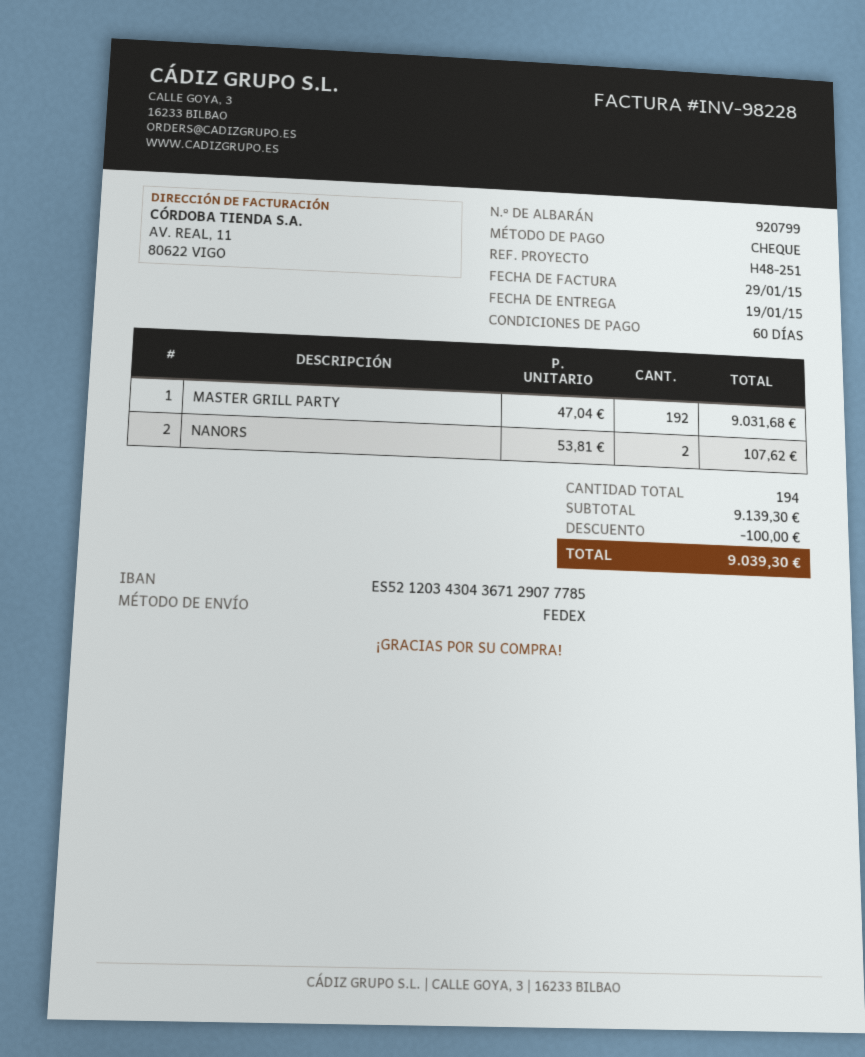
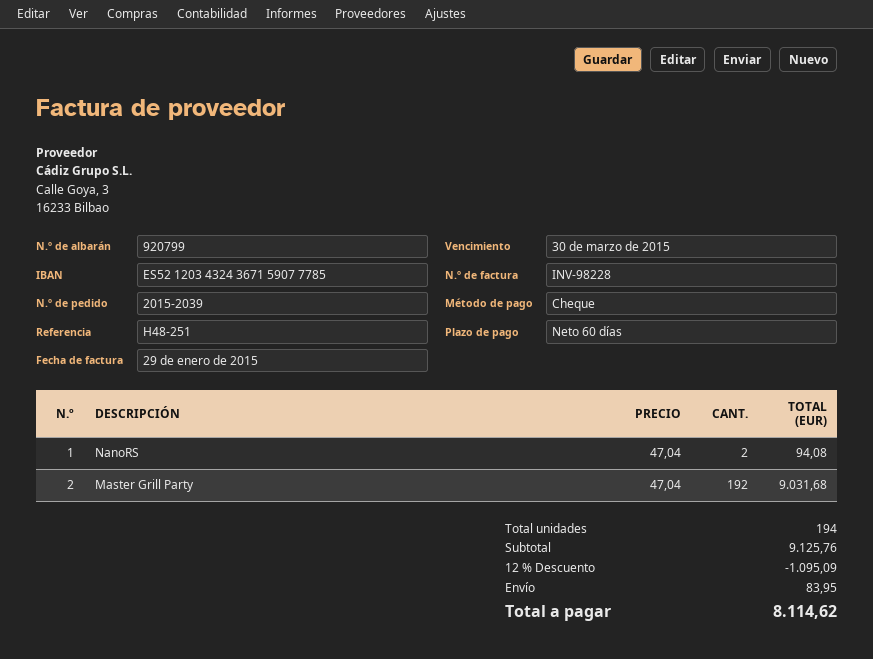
bank account: ES5212034304367129077785 -> ES5212034324367159077785
NANORS: 2 x 53.81 = 107.62 -> 2 x 47.04 = 94.08
subtotal: 9139.30 -> 9125.76
discount: 100.00 -> 1095.09
shipping: none -> 83.95
total: 9039.30 -> 8114.62

